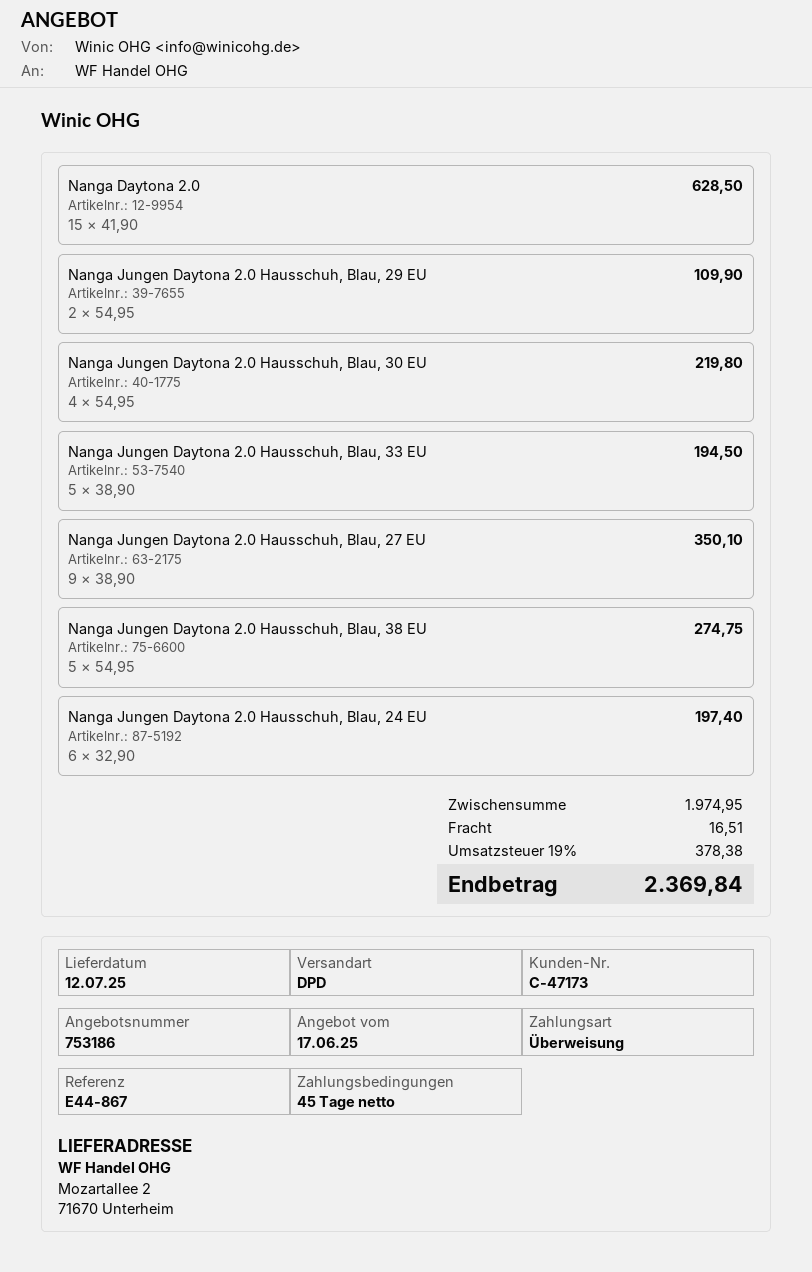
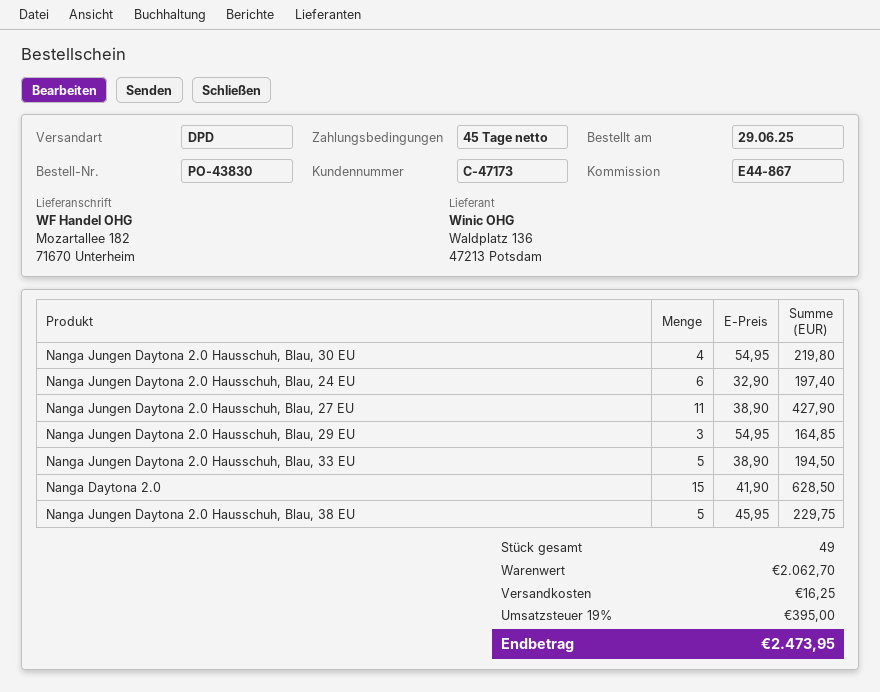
ship to: Mozartallee 2, 71670 Unterheim -> Mozartallee 182, 71670 Unterheim
Nanga Jungen Daytona 2.0 Hausschuh, Blau, 29 EU: 2 x 54.95 = 109.90 -> 3 x 54.95 = 164.85
Nanga Jungen Daytona 2.0 Hausschuh, Blau, 27 EU: 9 x 38.90 = 350.10 -> 11 x 38.90 = 427.90
Nanga Jungen Daytona 2.0 Hausschuh, Blau, 38 EU: 5 x 54.95 = 274.75 -> 5 x 45.95 = 229.75
subtotal: 1974.95 -> 2062.70
shipping: 16.51 -> 16.25
tax: 19% = 378.38 -> 19% = 395.00
total: 2369.84 -> 2473.95

